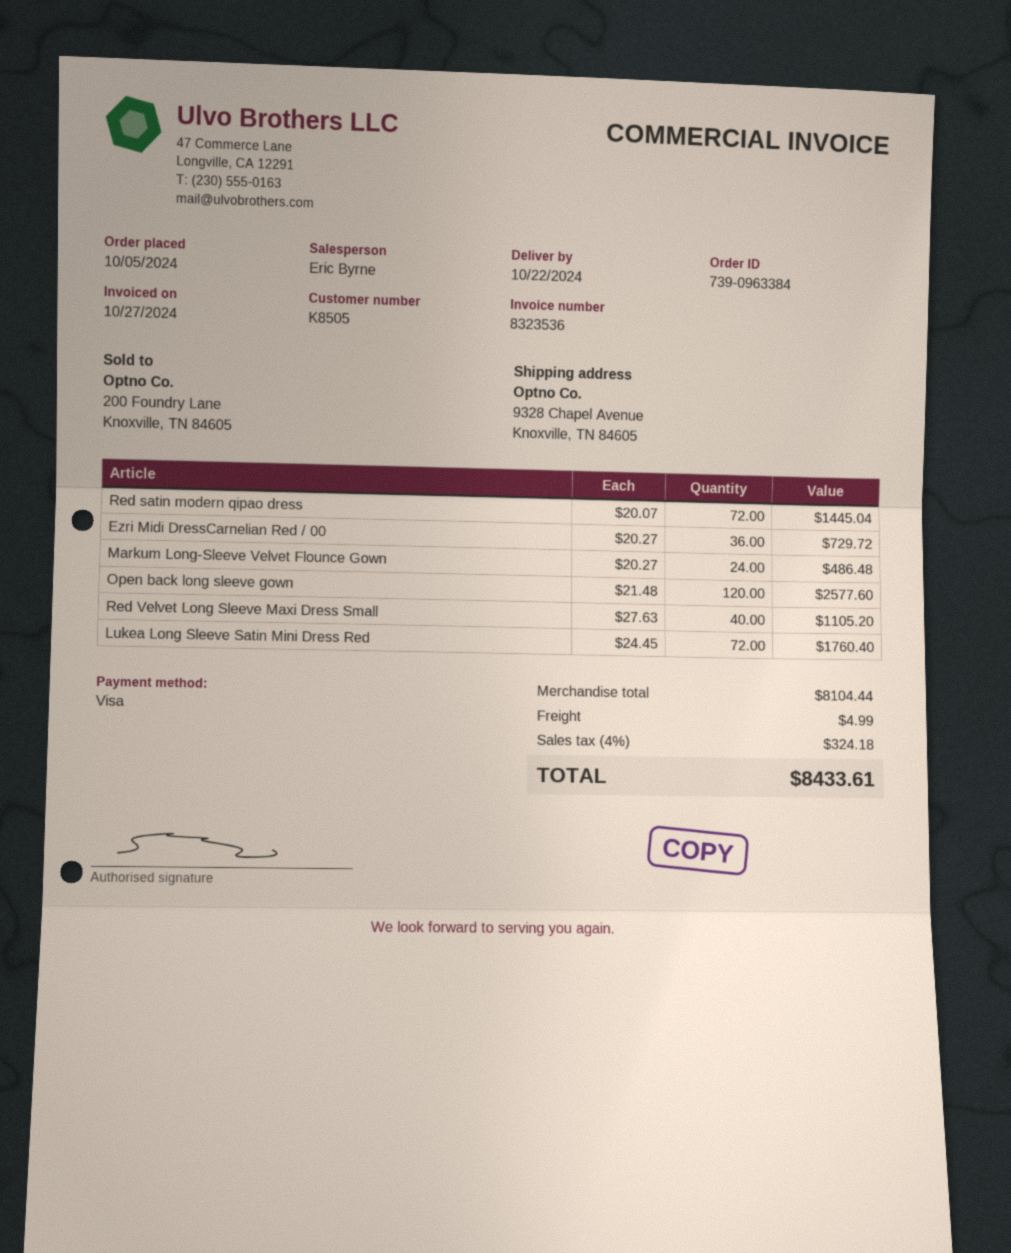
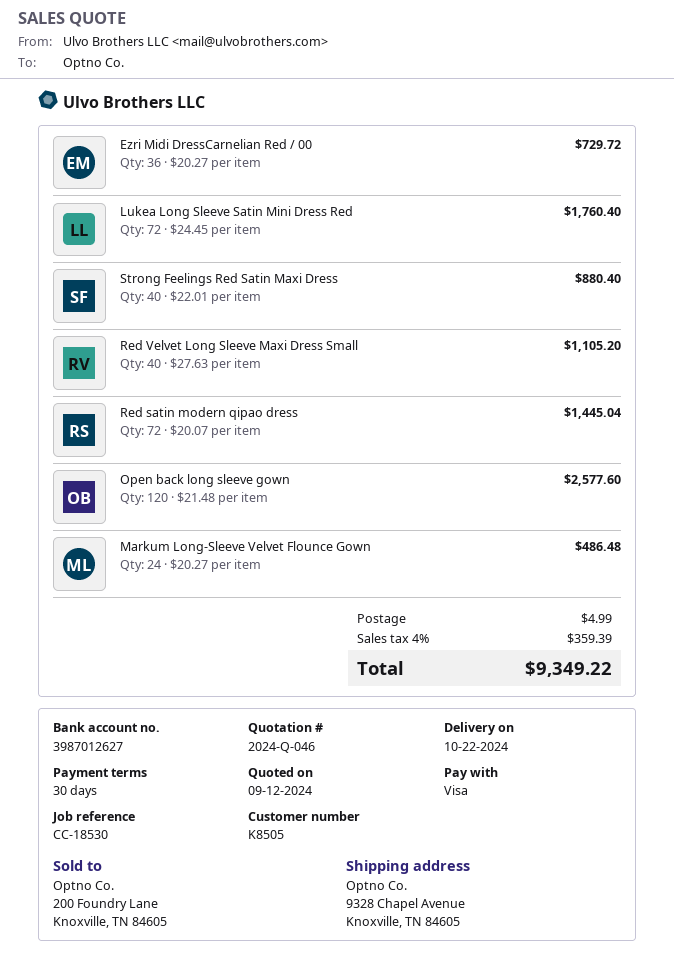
Strong Feelings Red Satin Maxi Dress: none -> 40 x 22.01 = 880.40
tax: 4% = 324.18 -> 4% = 359.39
total: 8433.61 -> 9349.22

